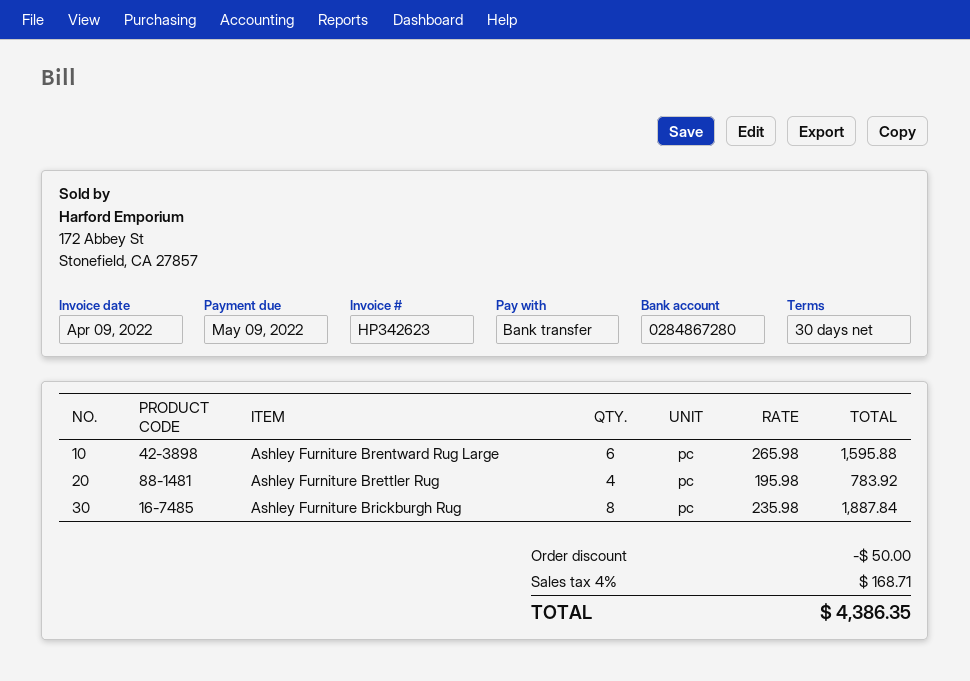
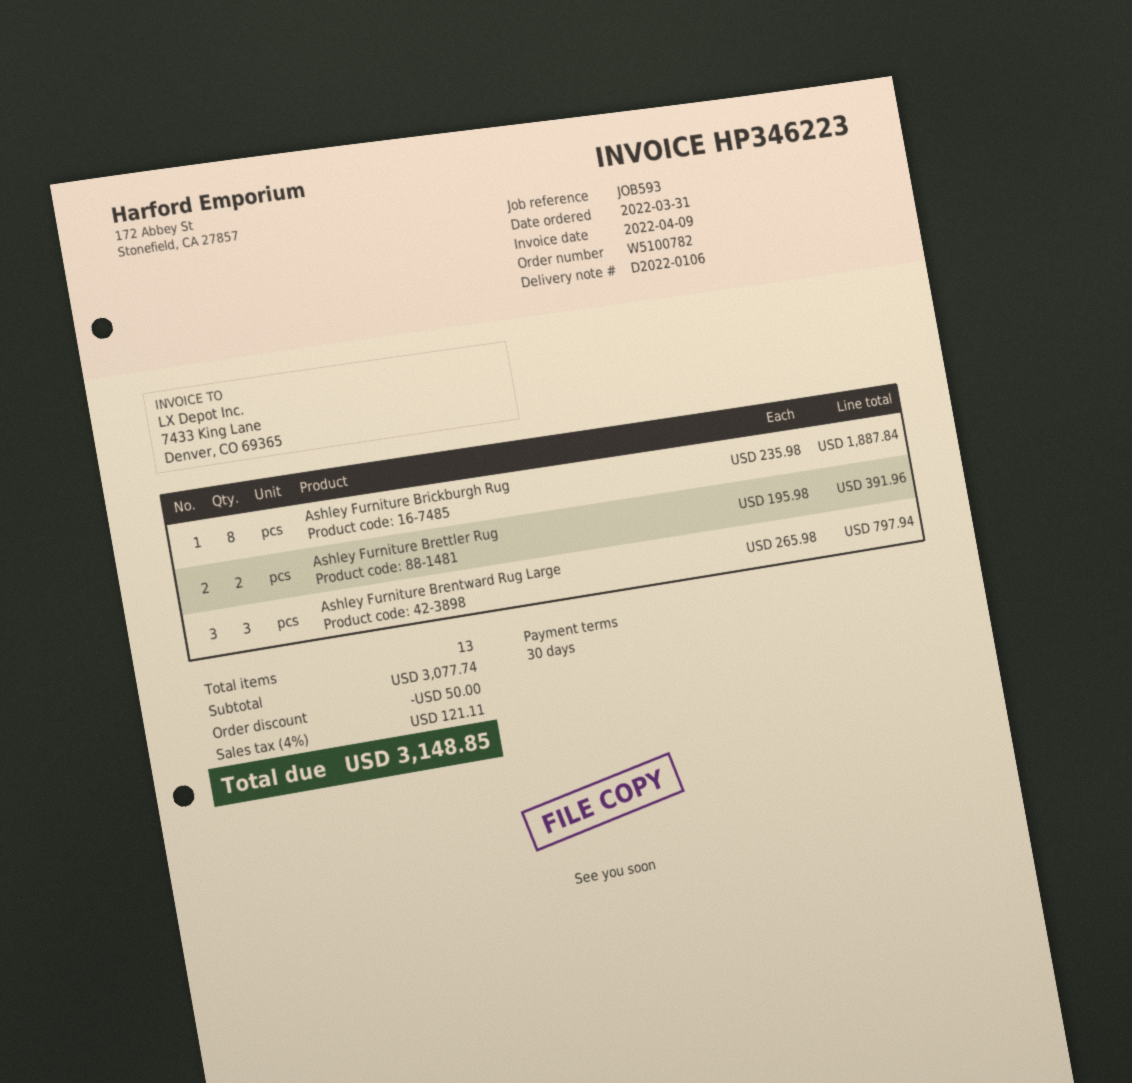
invoice number: HP342623 -> HP346223
Ashley Furniture Brentward Rug Large: 6 x 265.98 = 1595.88 -> 3 x 265.98 = 797.94
Ashley Furniture Brettler Rug: 4 x 195.98 = 783.92 -> 2 x 195.98 = 391.96
tax: 4% = 168.71 -> 4% = 121.11
total: 4386.35 -> 3148.85

